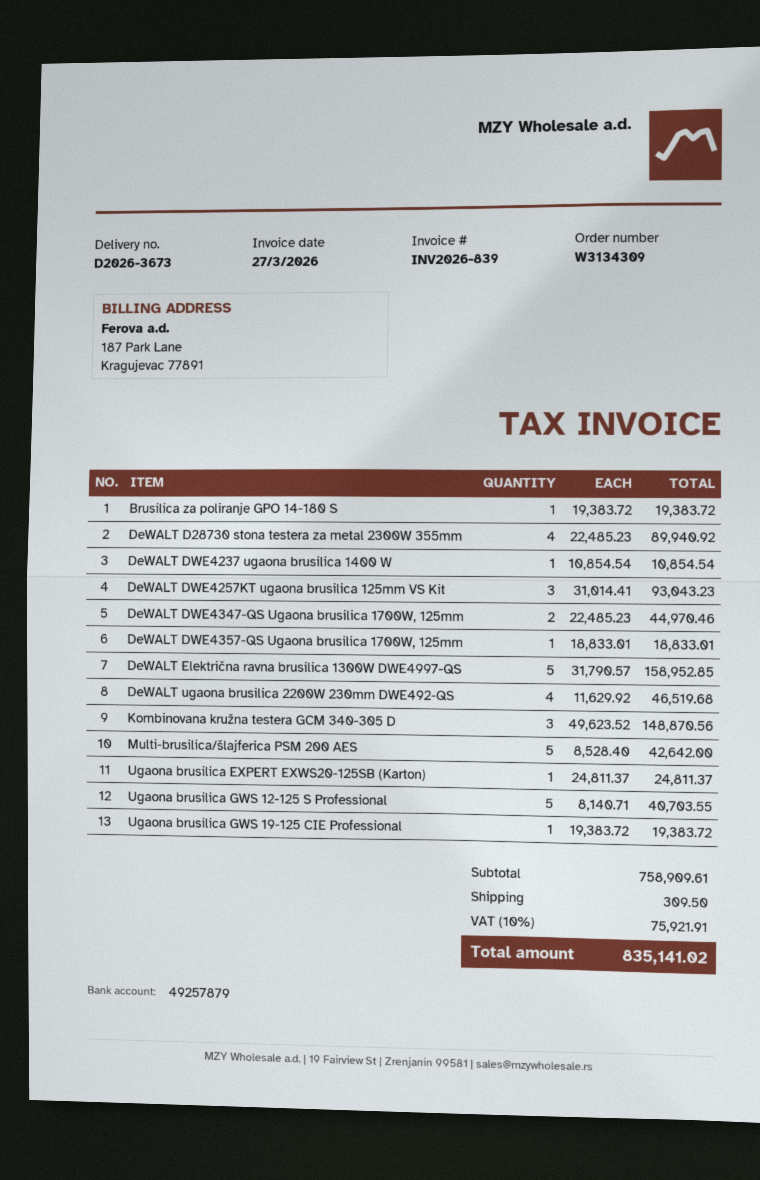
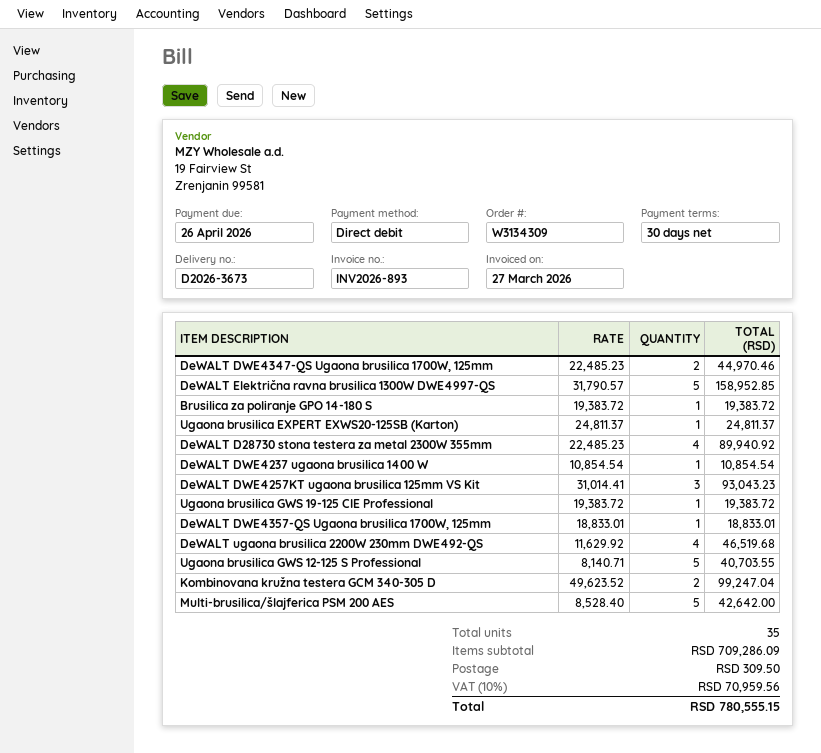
invoice number: INV2026-839 -> INV2026-893
Kombinovana kružna testera GCM 340-305 D: 3 x 49623.52 = 148870.56 -> 2 x 49623.52 = 99247.04
subtotal: 758909.61 -> 709286.09
tax: 10% = 75921.91 -> 10% = 70959.56
total: 835141.02 -> 780555.15

